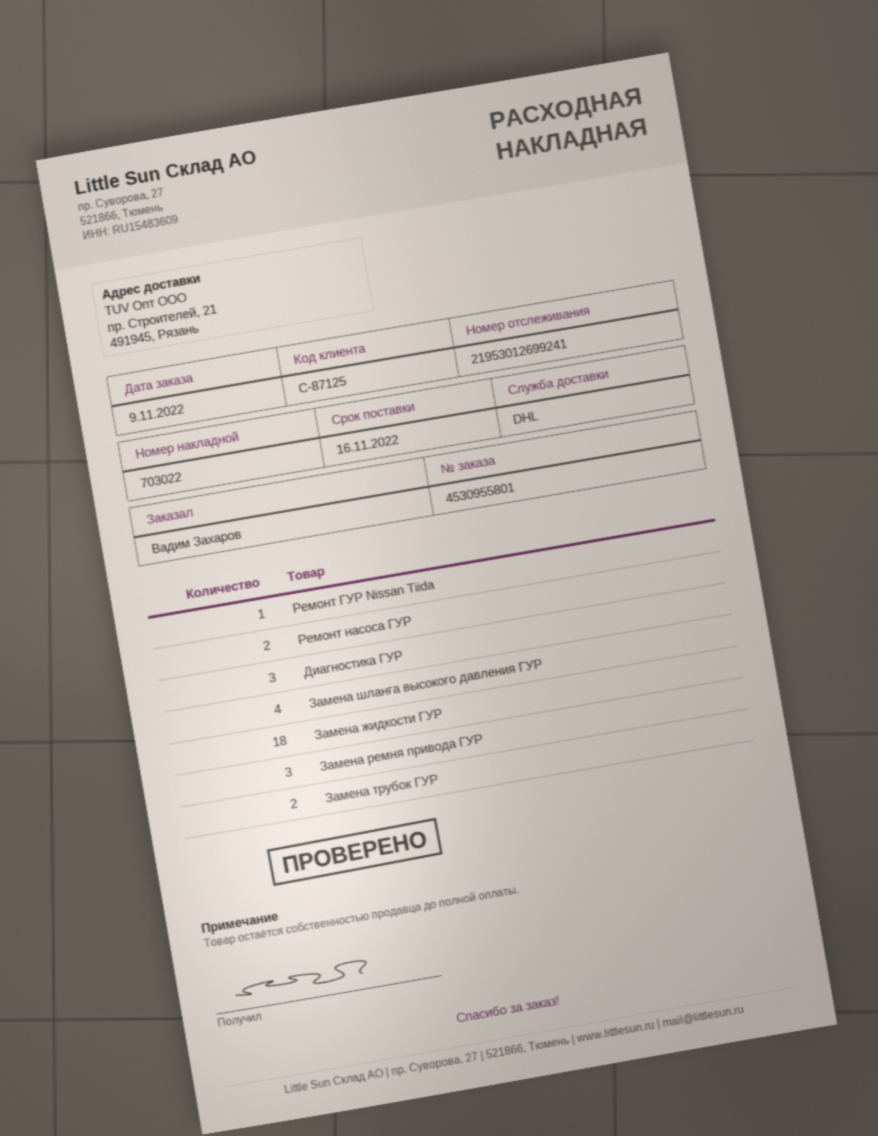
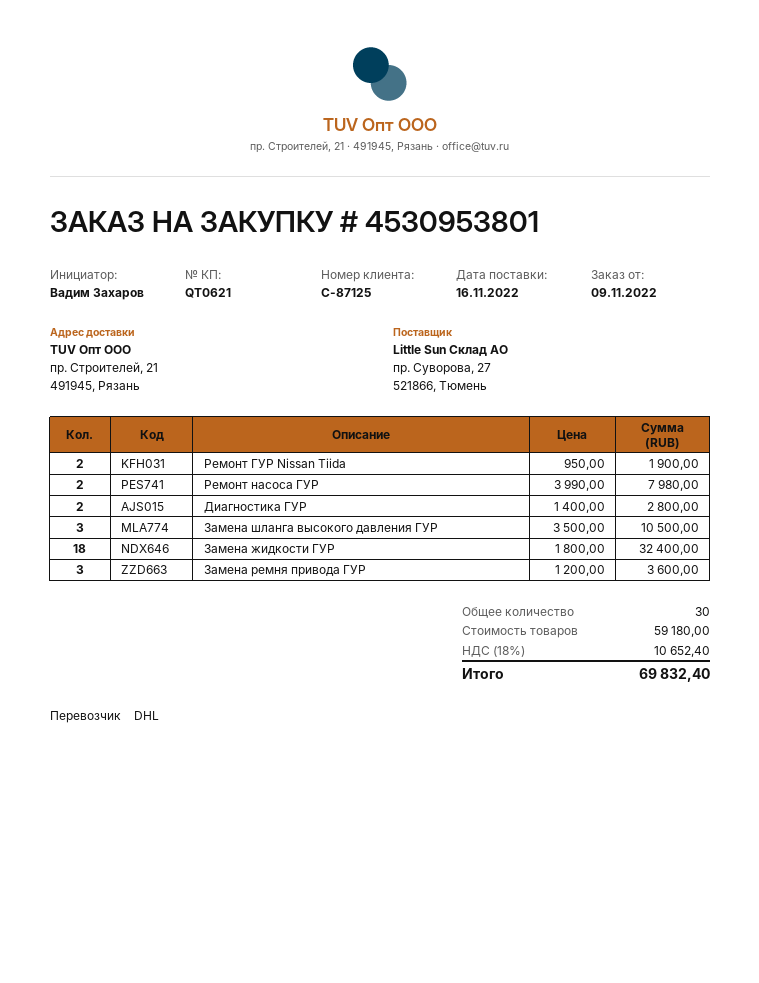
order number: 4530955801 -> 4530953801
Ремонт ГУР Nissan Tiida: 1 -> 2
Диагностика ГУР: 3 -> 2
Замена шланга высокого давления ГУР: 4 -> 3
Замена трубок ГУР: 2 -> none

